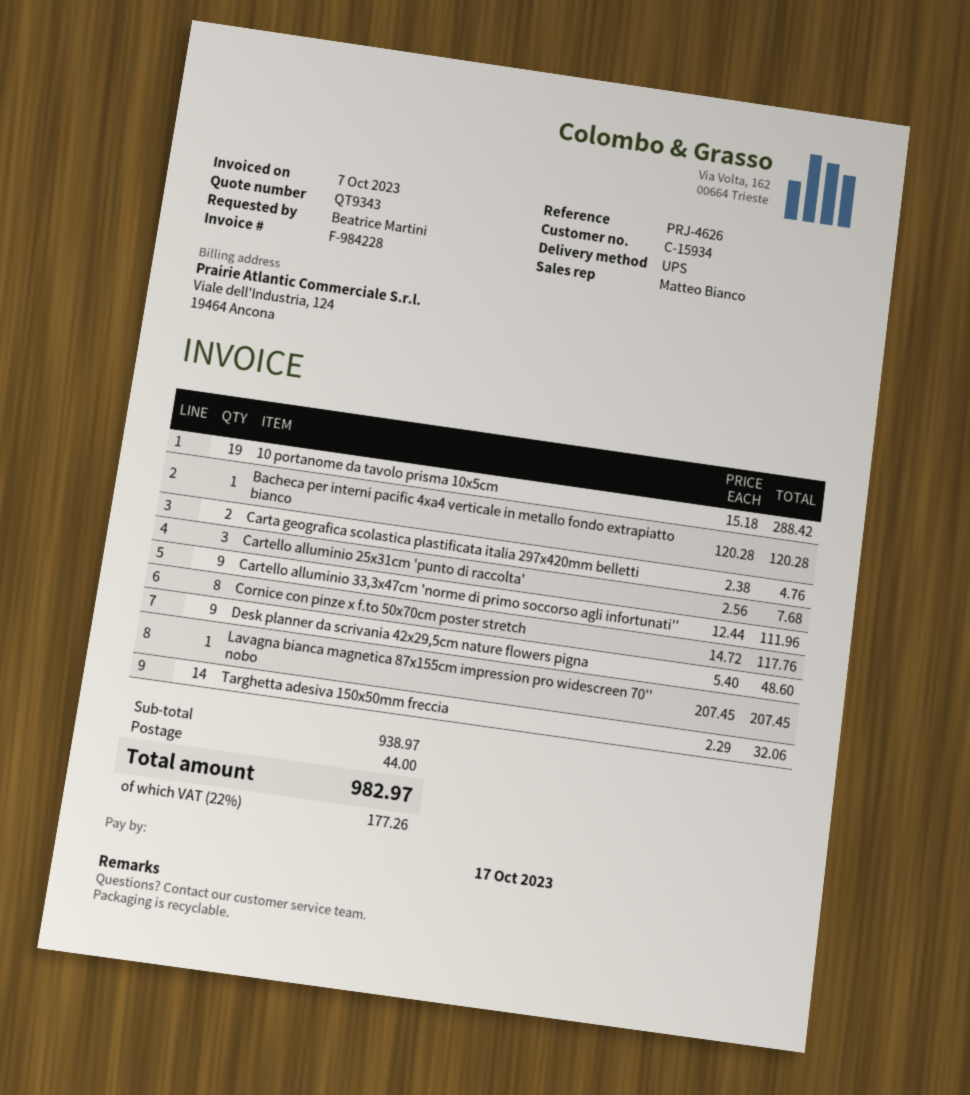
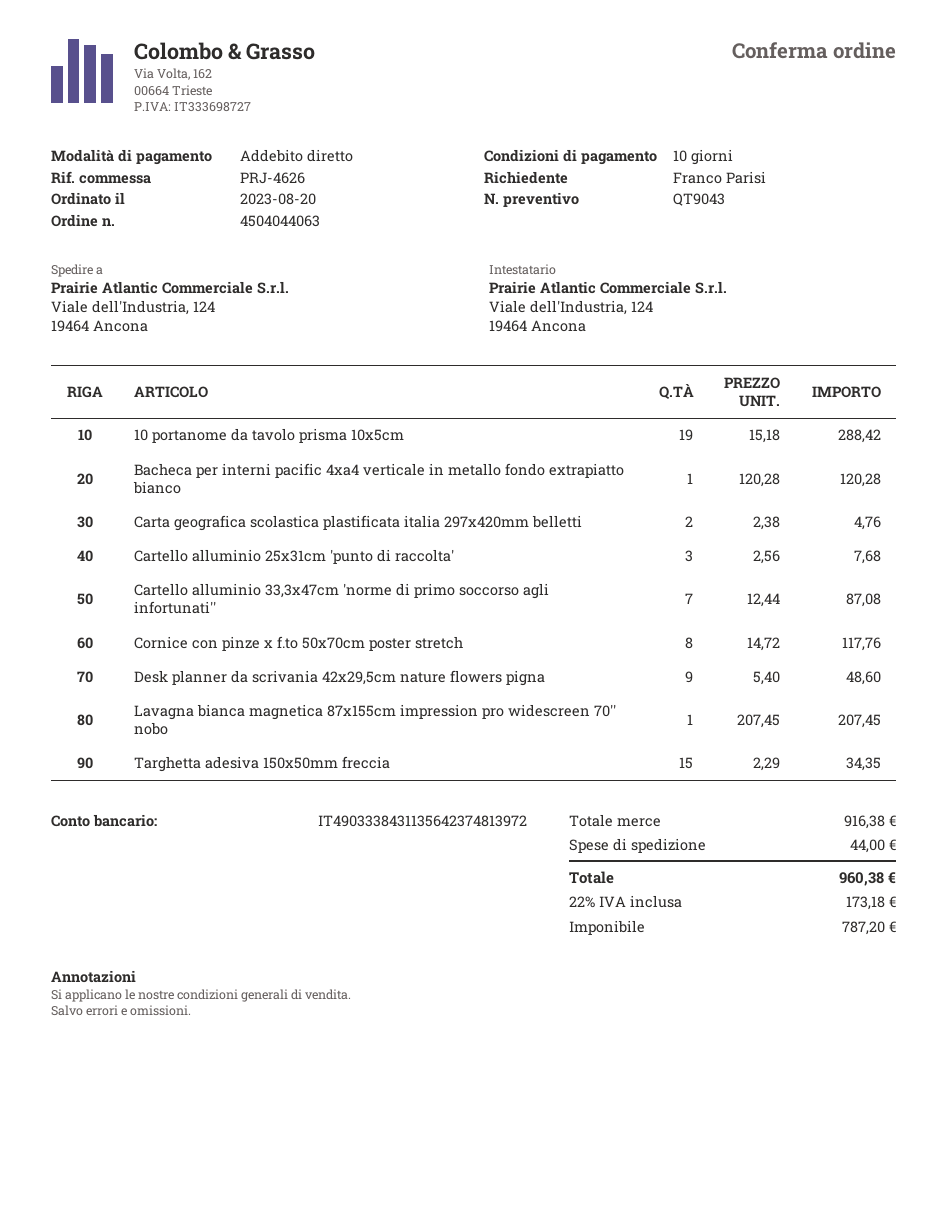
quote number: QT9343 -> QT9043
ordered by: Beatrice Martini -> Franco Parisi
Cartello alluminio 33,3x47cm 'norme di primo soccorso agli infortunati'': 9 x 12.44 = 111.96 -> 7 x 12.44 = 87.08
Targhetta adesiva 150x50mm freccia: 14 x 2.29 = 32.06 -> 15 x 2.29 = 34.35
subtotal: 938.97 -> 916.38
tax: 22% = 177.26 -> 22% = 173.18
total: 982.97 -> 960.38

